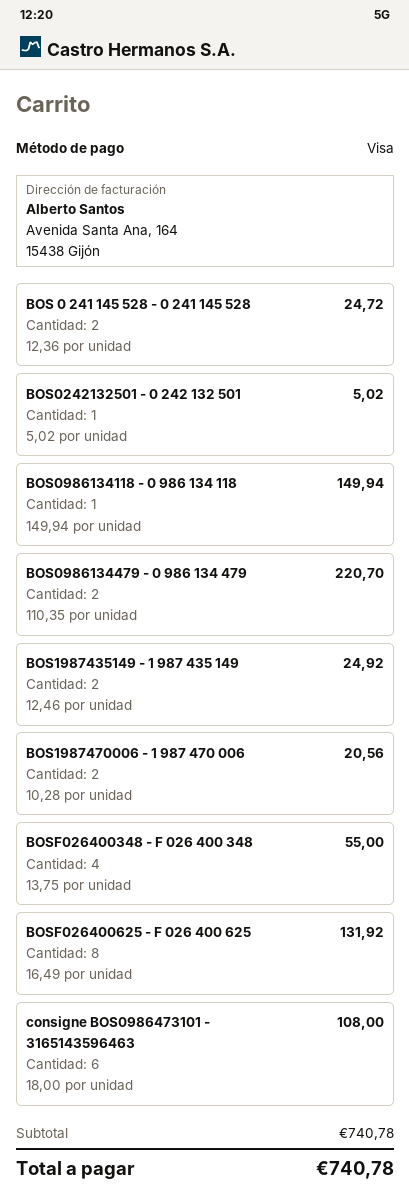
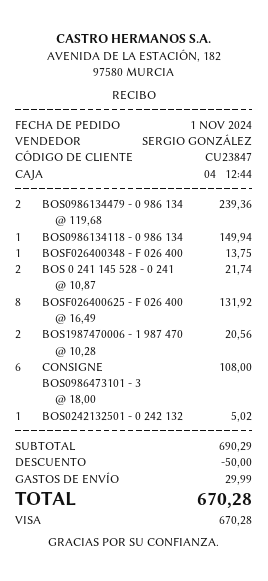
BOS 0 241 145 528 - 0 241 145 528: 2 x 12.36 = 24.72 -> 2 x 10.87 = 21.74
BOS0986134479 - 0 986 134 479: 2 x 110.35 = 220.70 -> 2 x 119.68 = 239.36
BOS1987435149 - 1 987 435 149: 2 x 12.46 = 24.92 -> none
BOSF026400348 - F 026 400 348: 4 x 13.75 = 55.00 -> 1 x 13.75 = 13.75
subtotal: 740.78 -> 690.29
discount: none -> 50.00
shipping: none -> 29.99
total: 740.78 -> 670.28

